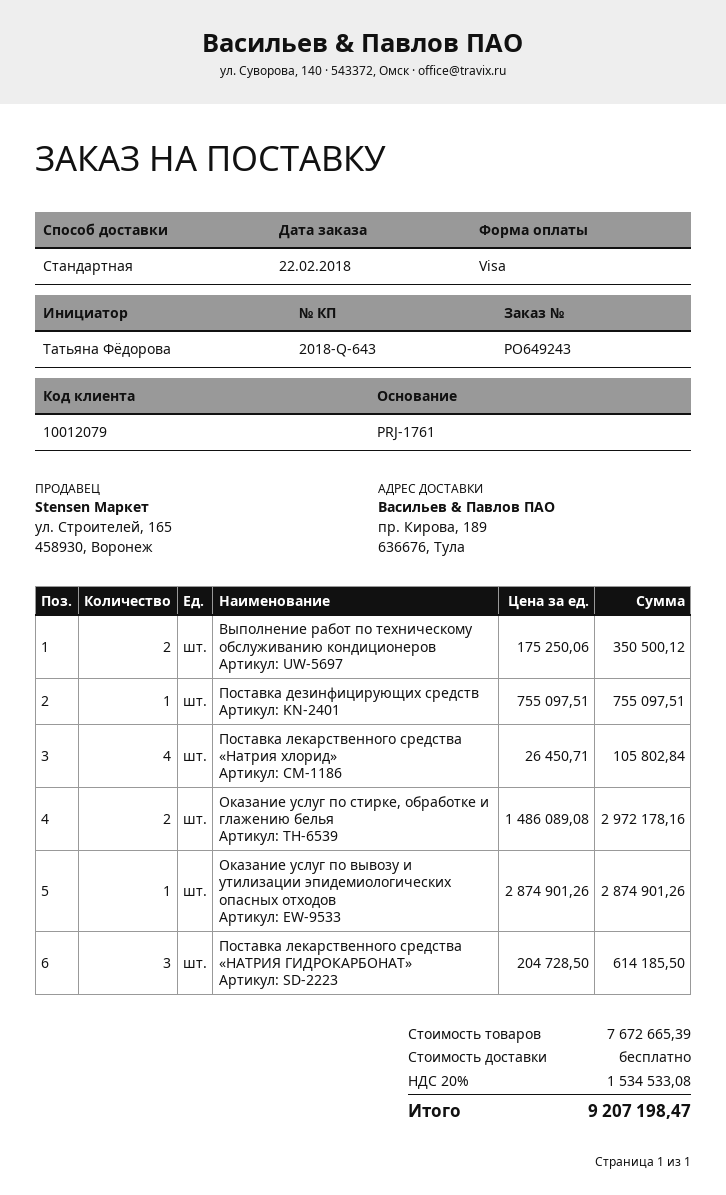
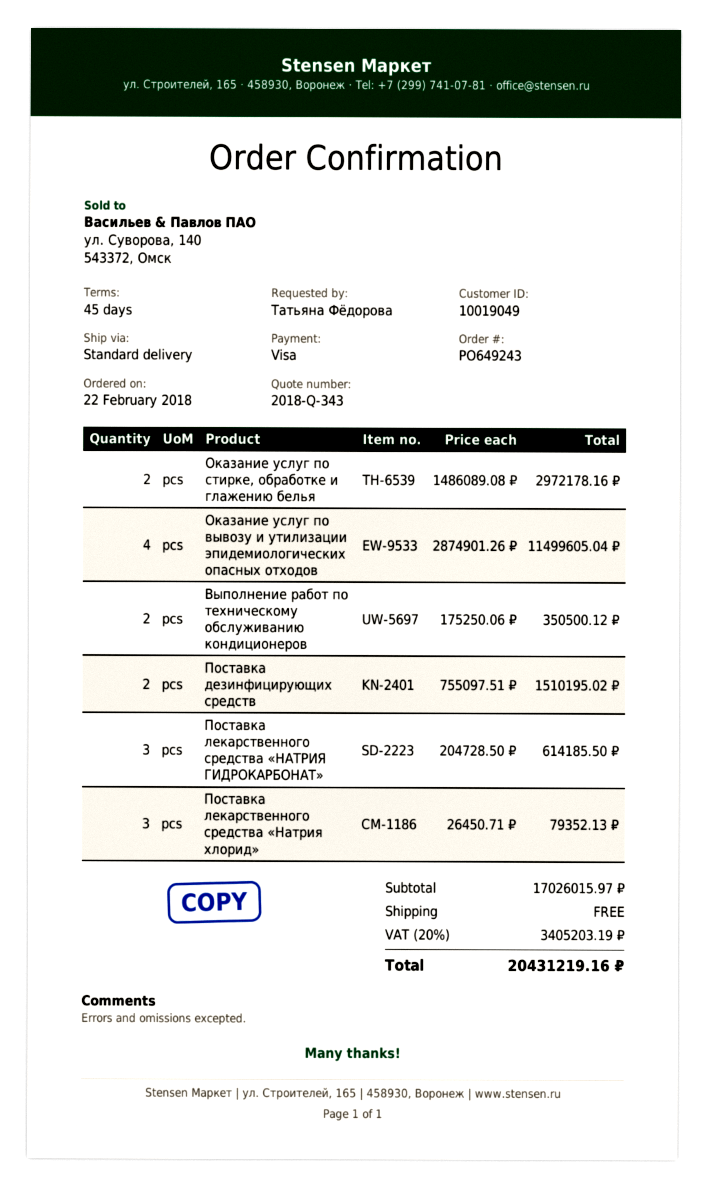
quote number: 2018-Q-643 -> 2018-Q-343
customer number: 10012079 -> 10019049
Поставка дезинфицирующих средств: 1 x 755097.51 = 755097.51 -> 2 x 755097.51 = 1510195.02
Поставка лекарственного средства «Натрия хлорид»: 4 x 26450.71 = 105802.84 -> 3 x 26450.71 = 79352.13
Оказание услуг по вывозу и утилизации эпидемиологических опасных отходов: 1 x 2874901.26 = 2874901.26 -> 4 x 2874901.26 = 11499605.04
subtotal: 7672665.39 -> 17026015.97
tax: 20% = 1534533.08 -> 20% = 3405203.19
total: 9207198.47 -> 20431219.16

